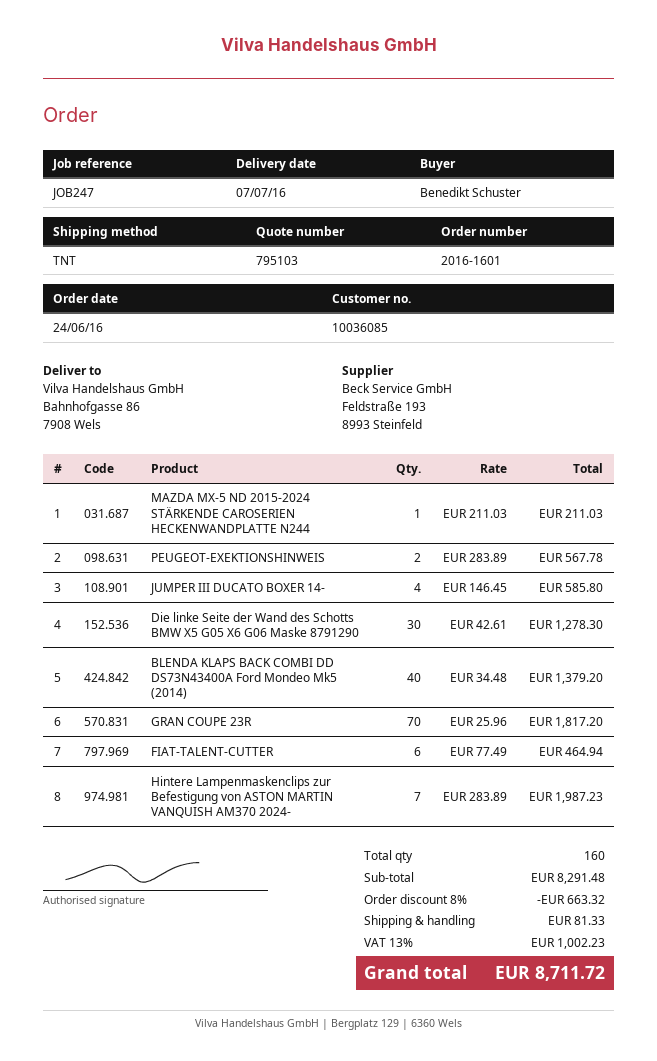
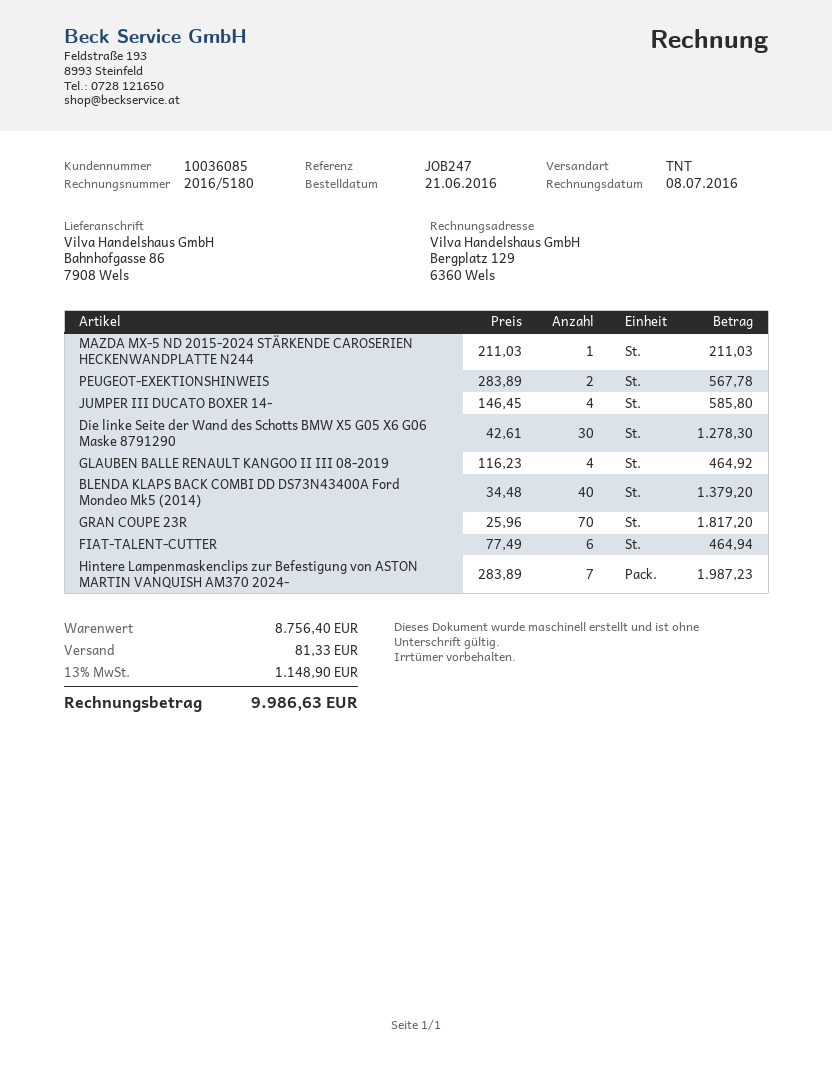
order date: 2016-06-24 -> 2016-06-21
GLAUBEN BALLE RENAULT KANGOO II III 08-2019: none -> 4 x 116.23 = 464.92
subtotal: 8291.48 -> 8756.40
discount: 8% = 663.32 -> none
tax: 13% = 1002.23 -> 13% = 1148.90
total: 8711.72 -> 9986.63

